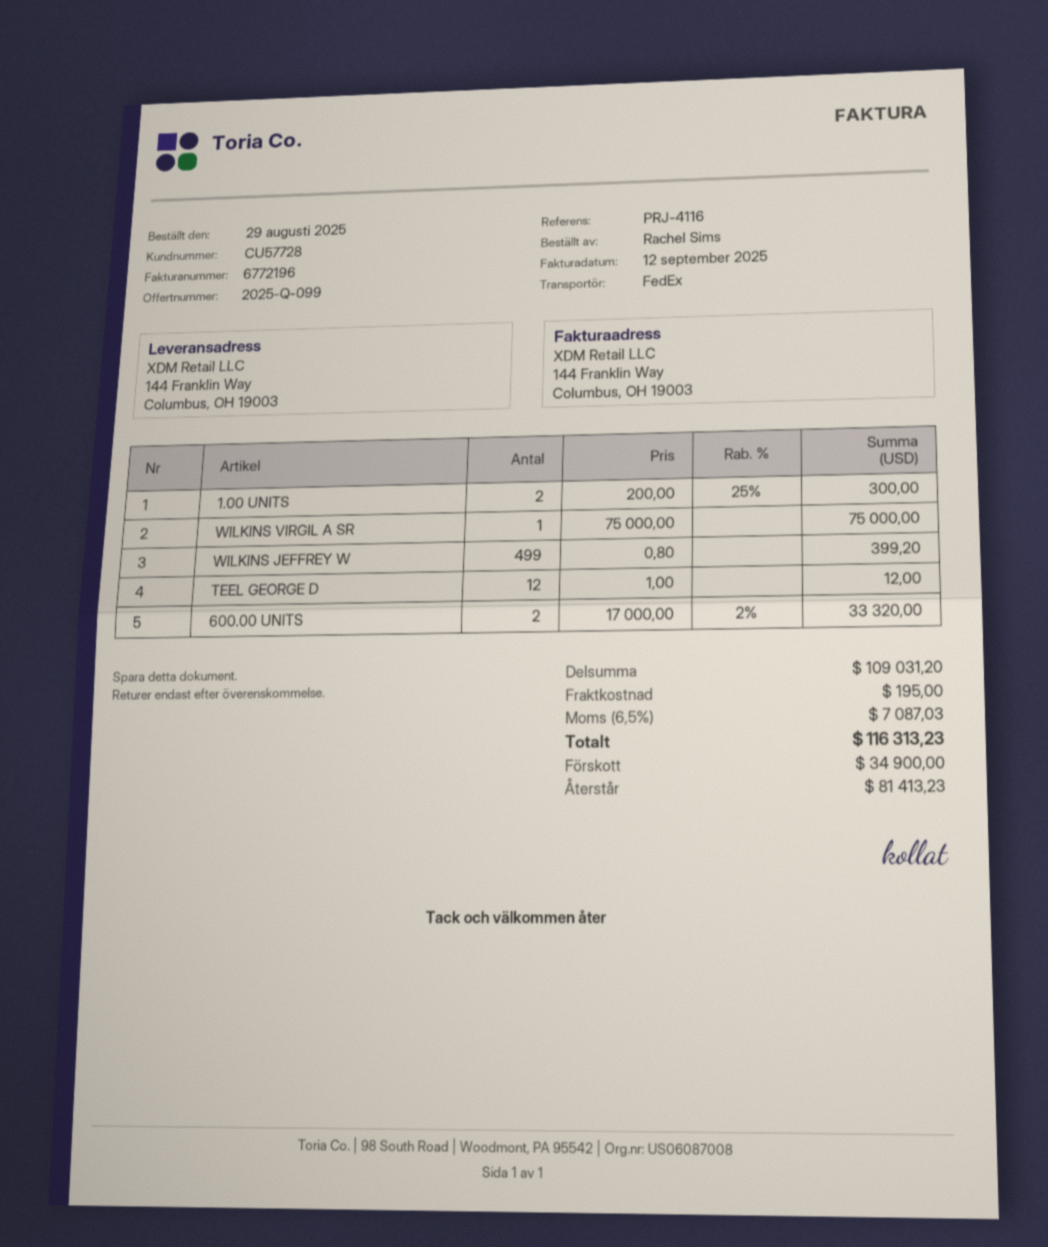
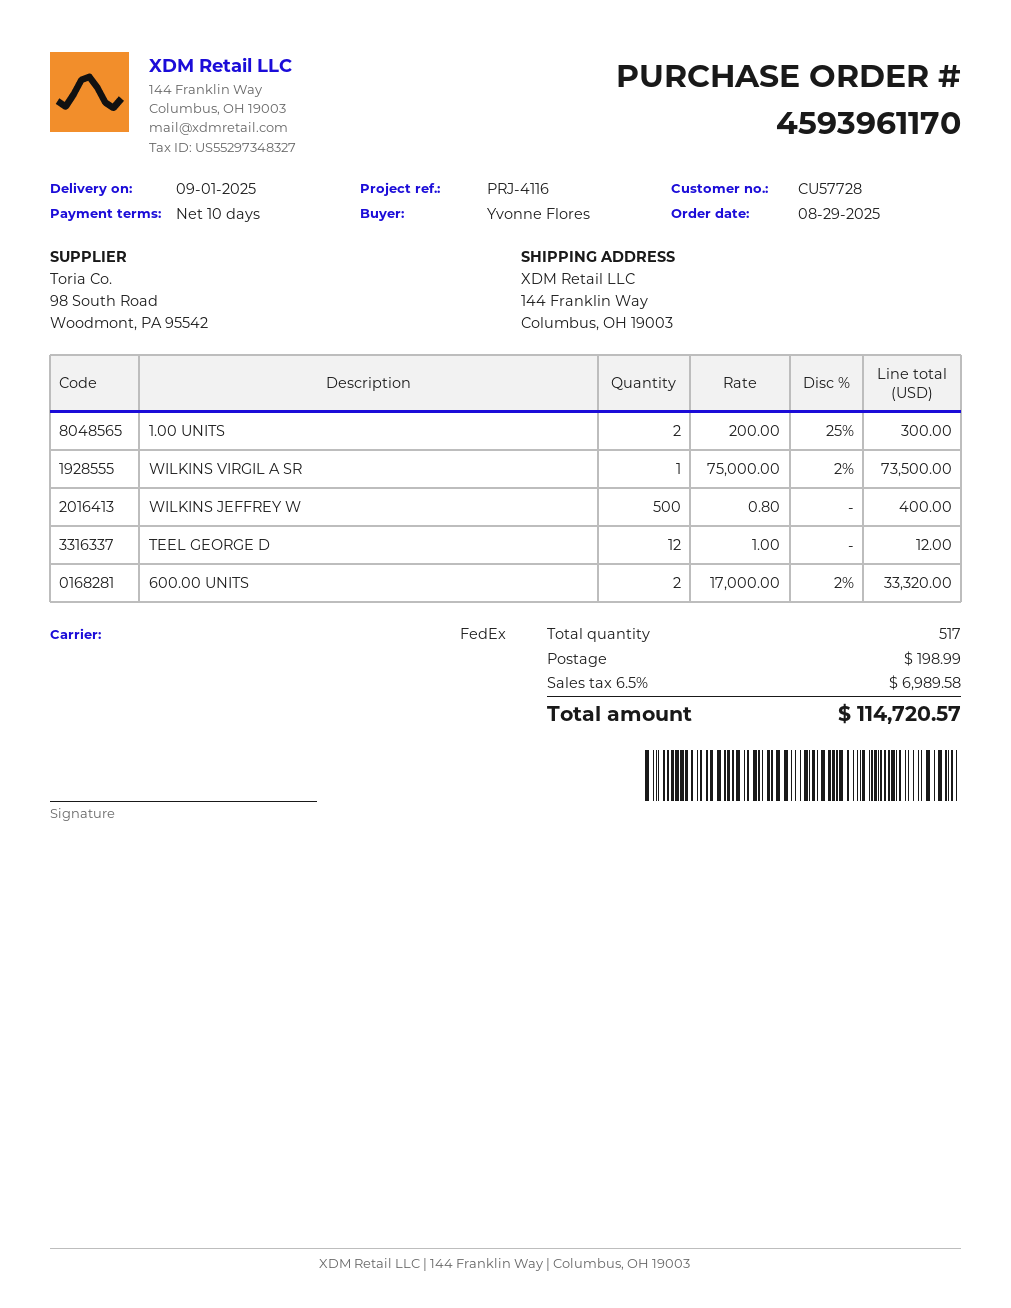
ordered by: Rachel Sims -> Yvonne Flores
WILKINS VIRGIL A SR: 1 x 75000.00 = 75000.00 -> 1 x 75000.00 - 2% = 73500.00
WILKINS JEFFREY W: 499 x 0.80 = 399.20 -> 500 x 0.80 = 400.00
shipping: 195.00 -> 198.99
tax: 6.5% = 7087.03 -> 6.5% = 6989.58
total: 116313.23 -> 114720.57

